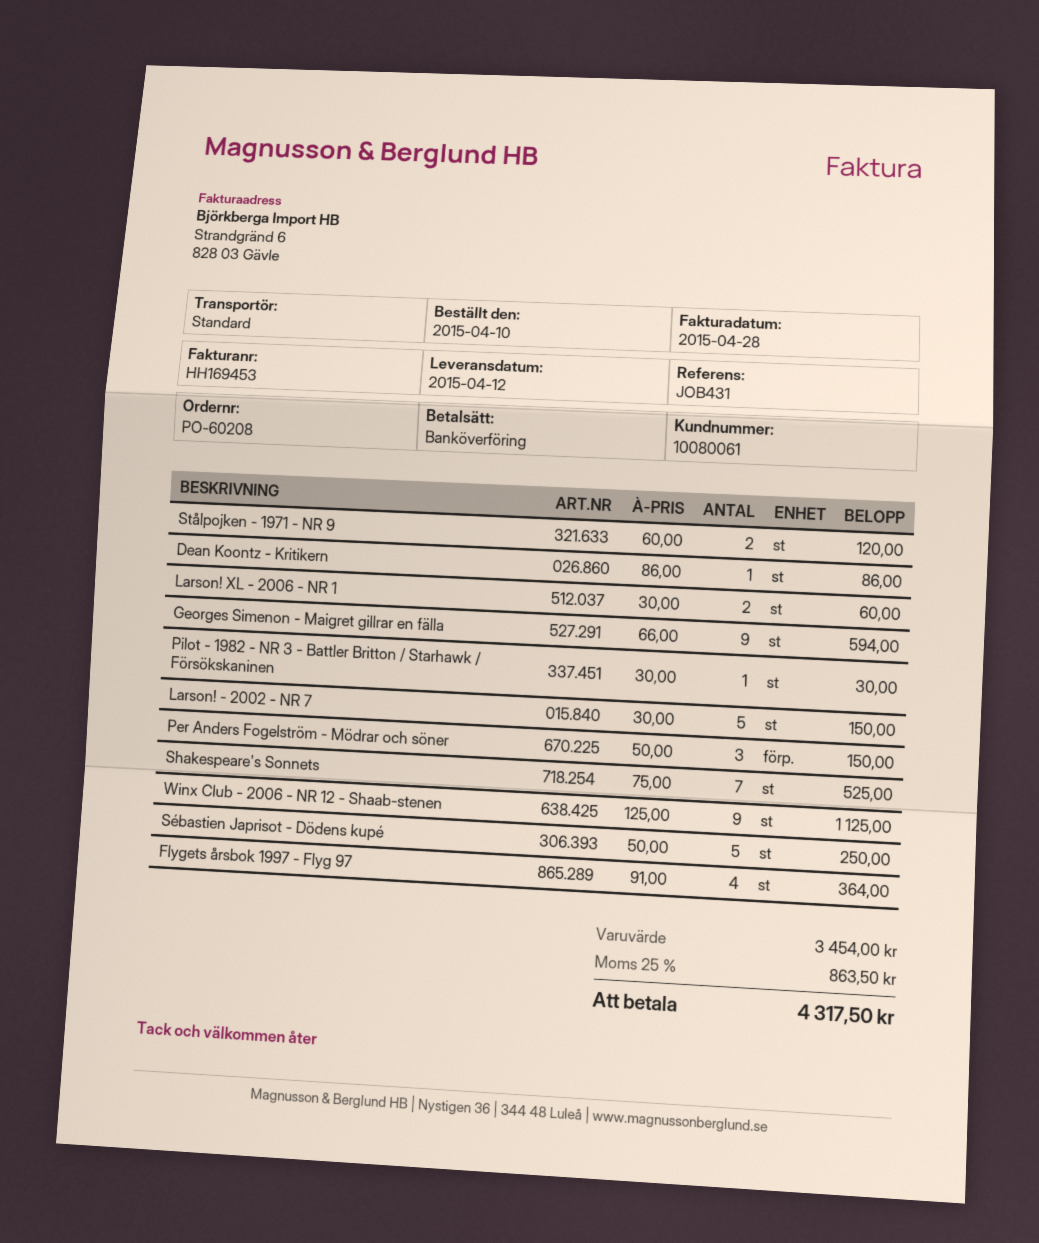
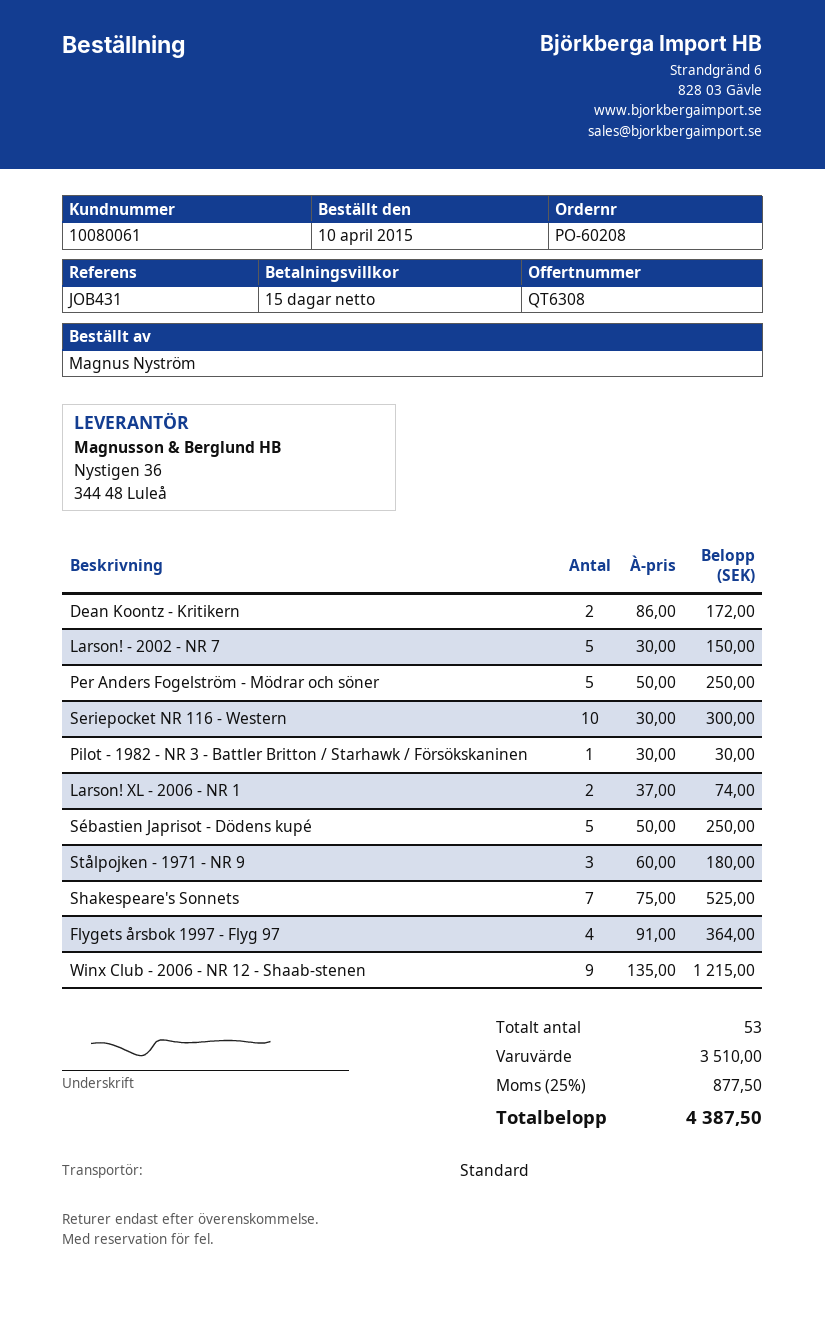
Stålpojken - 1971 - NR 9: 2 x 60.00 = 120.00 -> 3 x 60.00 = 180.00
Dean Koontz - Kritikern: 1 x 86.00 = 86.00 -> 2 x 86.00 = 172.00
Larson! XL - 2006 - NR 1: 2 x 30.00 = 60.00 -> 2 x 37.00 = 74.00
Georges Simenon - Maigret gillrar en fälla: 9 x 66.00 = 594.00 -> none
Per Anders Fogelström - Mödrar och söner: 3 x 50.00 = 150.00 -> 5 x 50.00 = 250.00
Winx Club - 2006 - NR 12 - Shaab-stenen: 9 x 125.00 = 1125.00 -> 9 x 135.00 = 1215.00
Seriepocket NR 116 - Western: none -> 10 x 30.00 = 300.00
subtotal: 3454.00 -> 3510.00
tax: 25% = 863.50 -> 25% = 877.50
total: 4317.50 -> 4387.50

